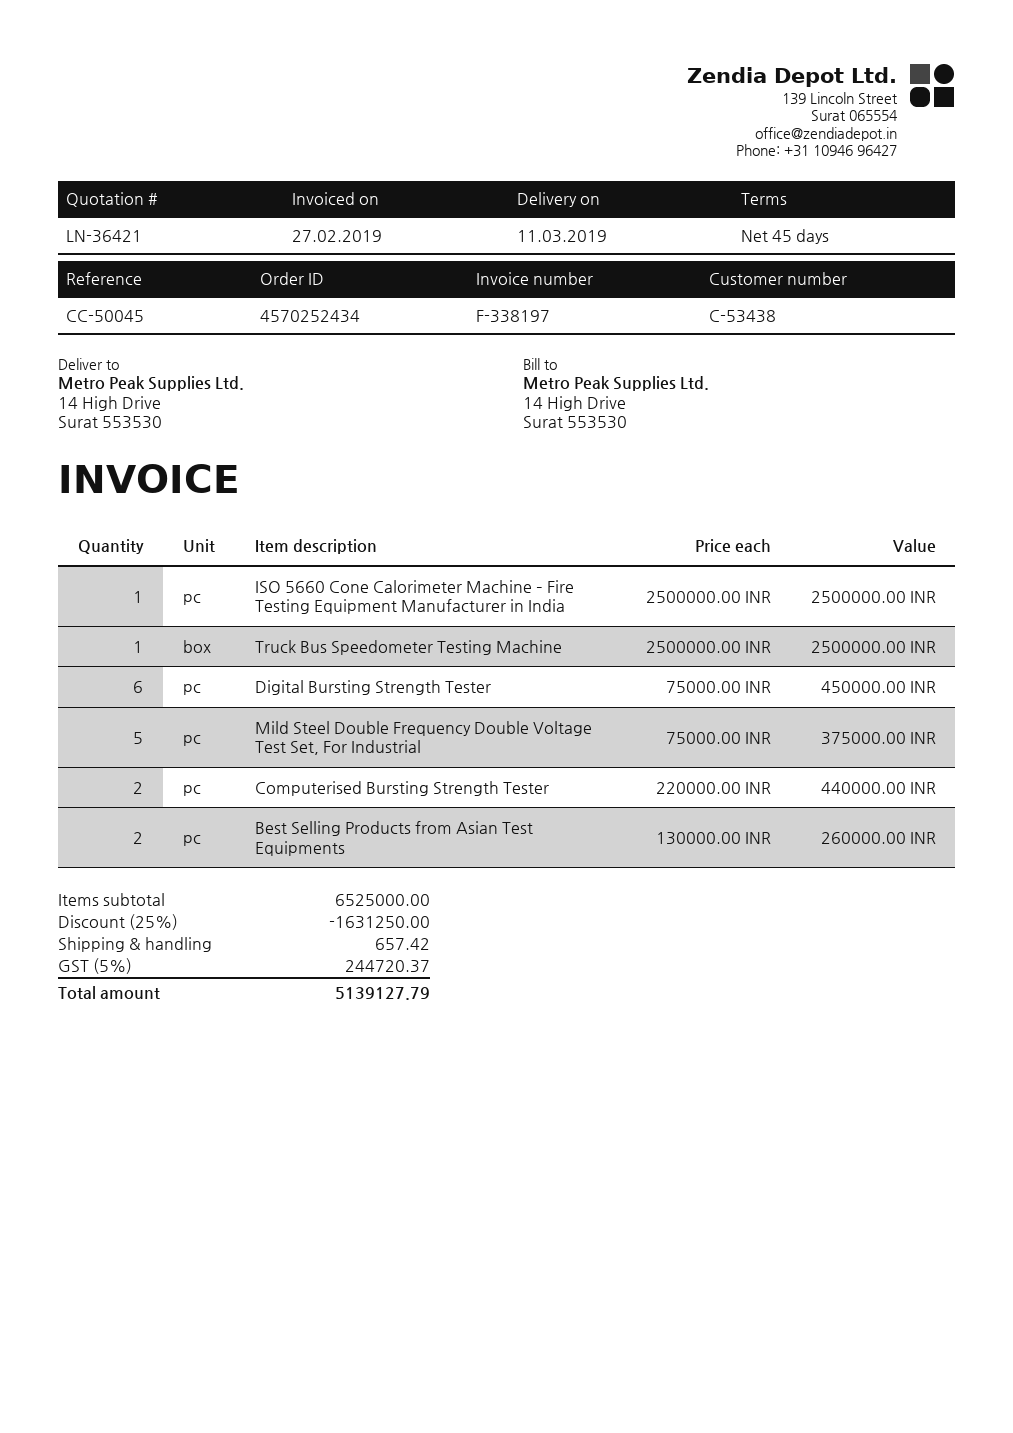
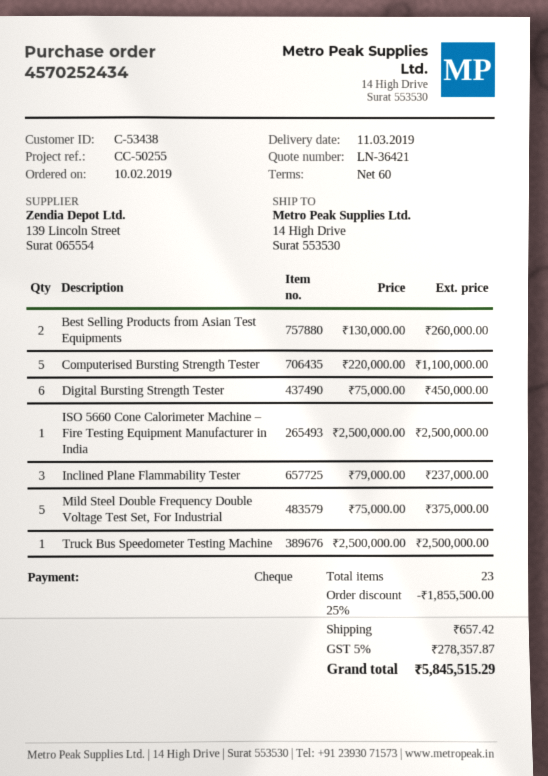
payment terms: 45 days -> 60 days
reference: CC-50045 -> CC-50255
Computerised Bursting Strength Tester: 2 x 220000.00 = 440000.00 -> 5 x 220000.00 = 1100000.00
Inclined Plane Flammability Tester: none -> 3 x 79000.00 = 237000.00
discount: 25% = 1631250.00 -> 25% = 1855500.00
tax: 5% = 244720.37 -> 5% = 278357.87
total: 5139127.79 -> 5845515.29

